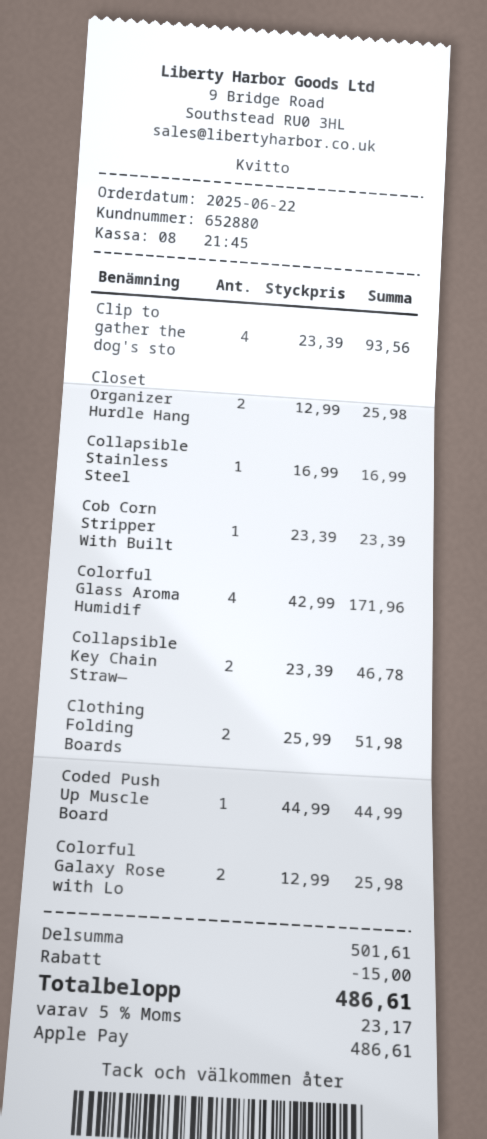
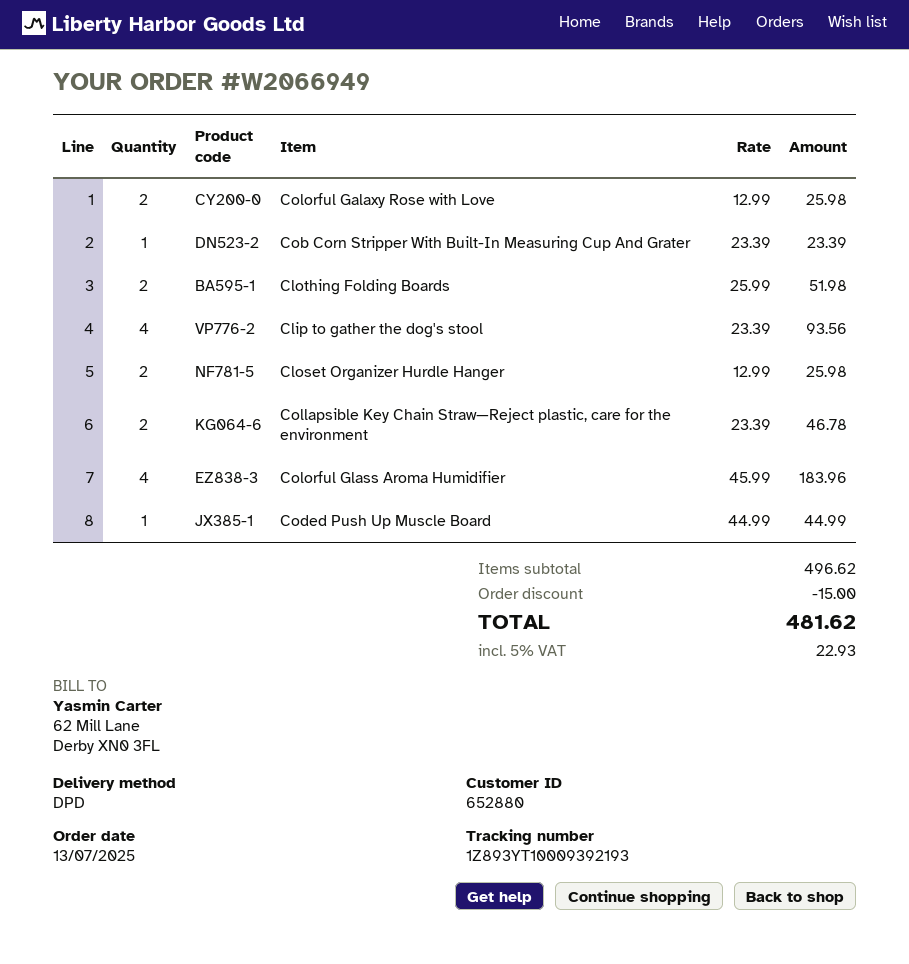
order date: 2025-06-22 -> 2025-07-13
Collapsible Stainless Steel: 1 x 16.99 = 16.99 -> none
Colorful Glass Aroma Humidif: 4 x 42.99 = 171.96 -> 4 x 45.99 = 183.96
subtotal: 501.61 -> 496.62
tax: 5% = 23.17 -> 5% = 22.93
total: 486.61 -> 481.62

